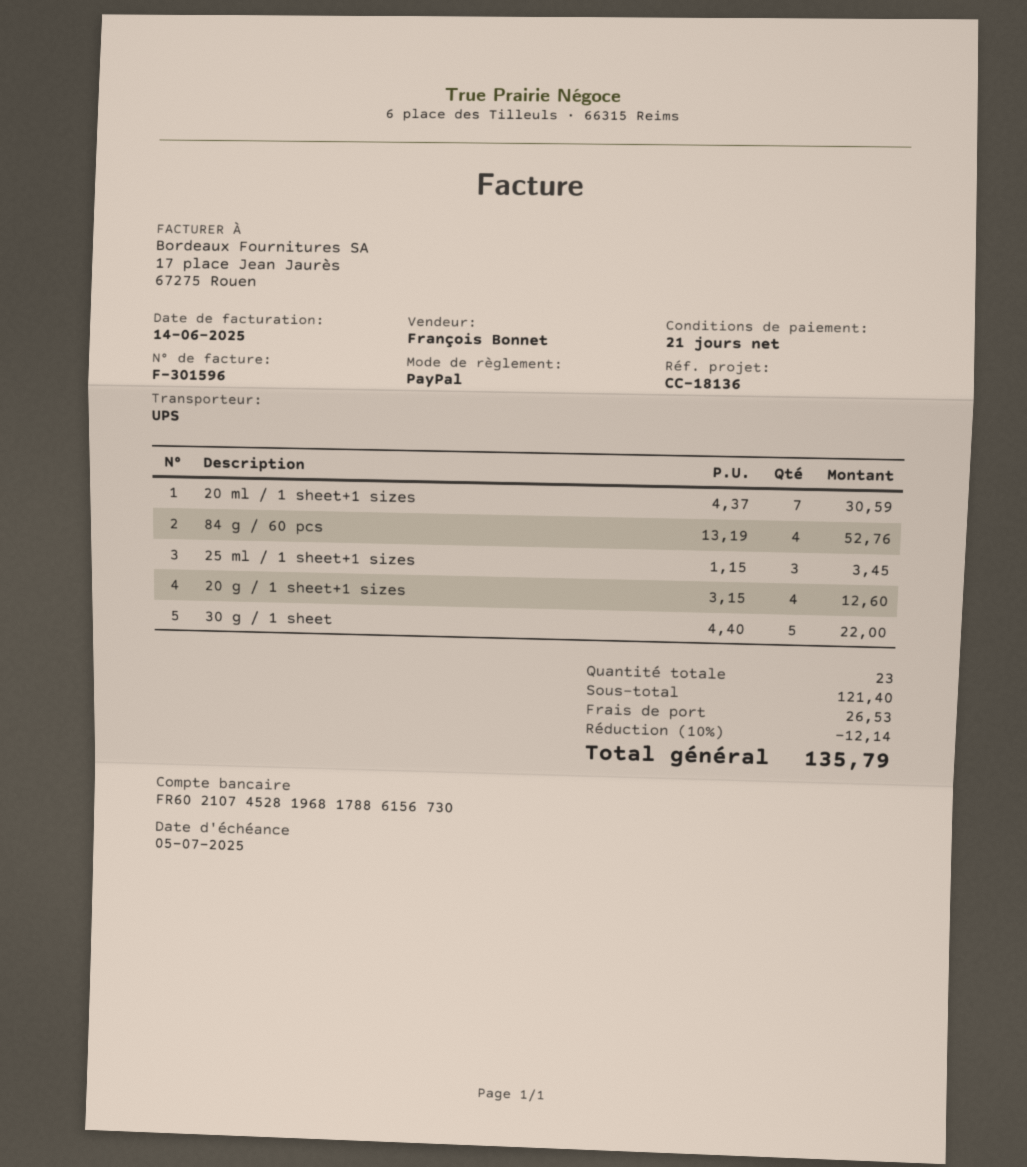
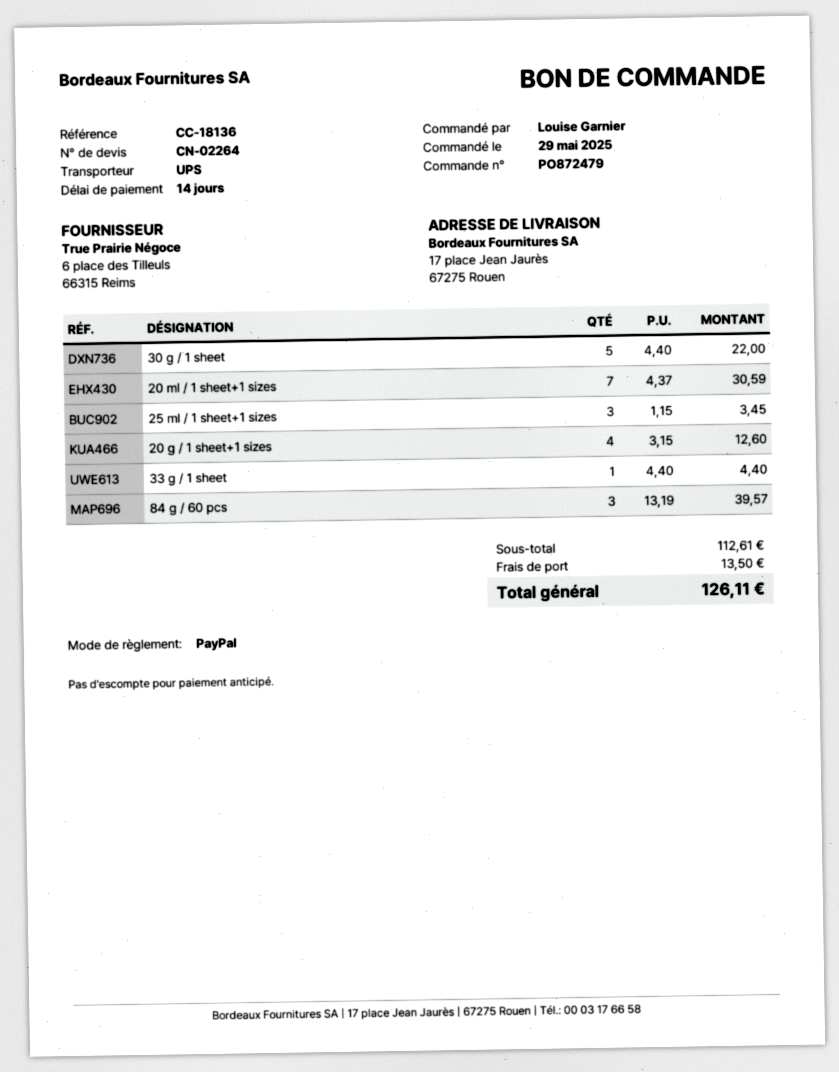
payment terms: 21 days -> 14 days
84 g / 60 pcs: 4 x 13.19 = 52.76 -> 3 x 13.19 = 39.57
33 g / 1 sheet: none -> 1 x 4.40 = 4.40
subtotal: 121.40 -> 112.61
discount: 10% = 12.14 -> none
shipping: 26.53 -> 13.50
total: 135.79 -> 126.11

